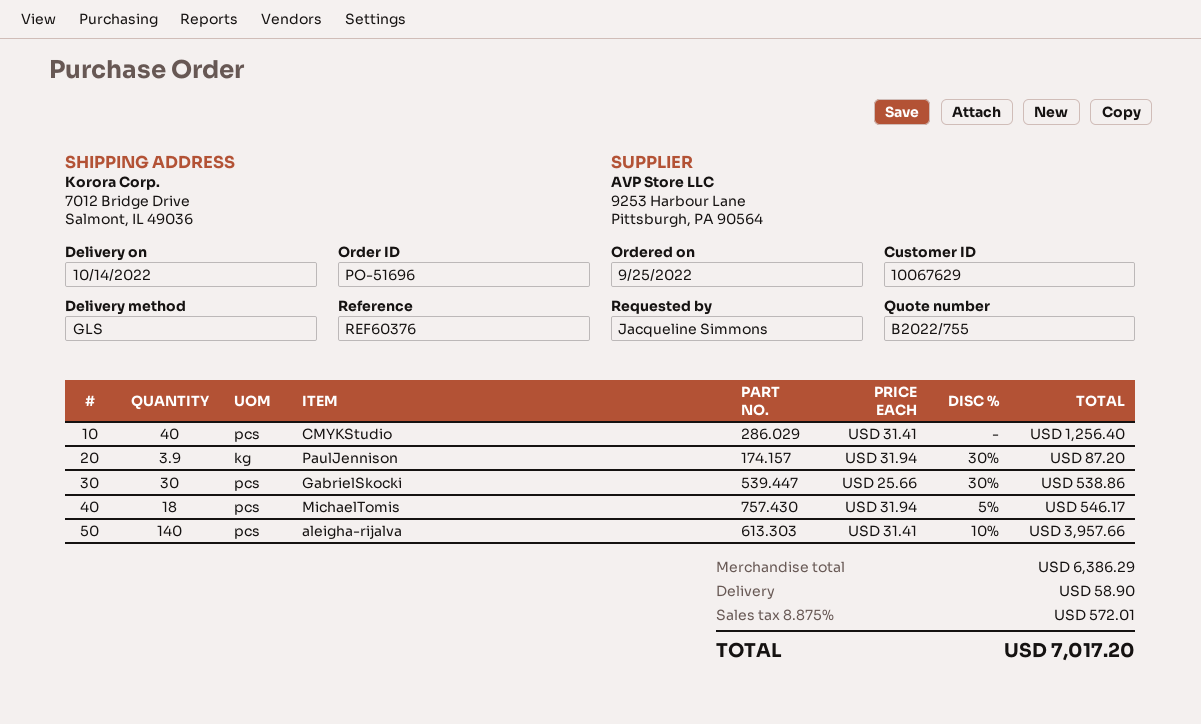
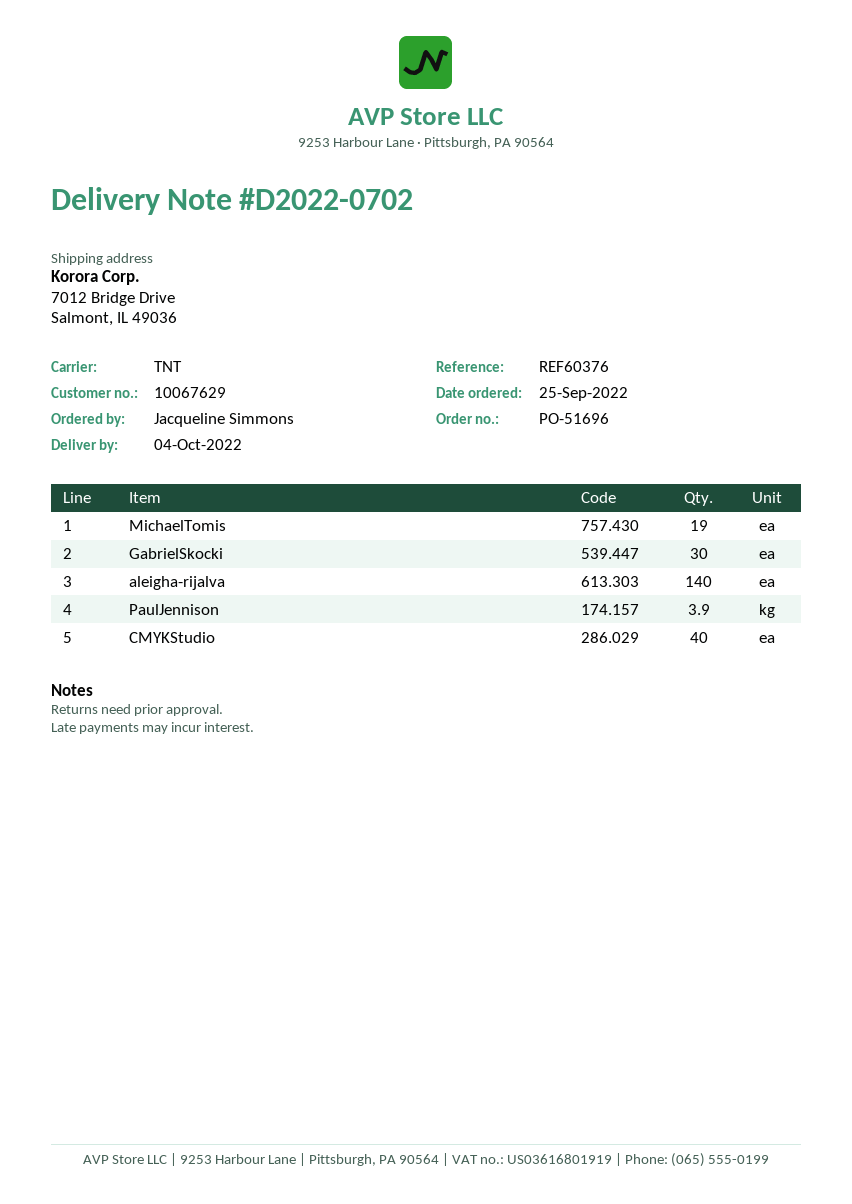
delivery date: 2022-10-14 -> 2022-10-04
shipping method: GLS -> TNT
MichaelTomis: 18 -> 19

